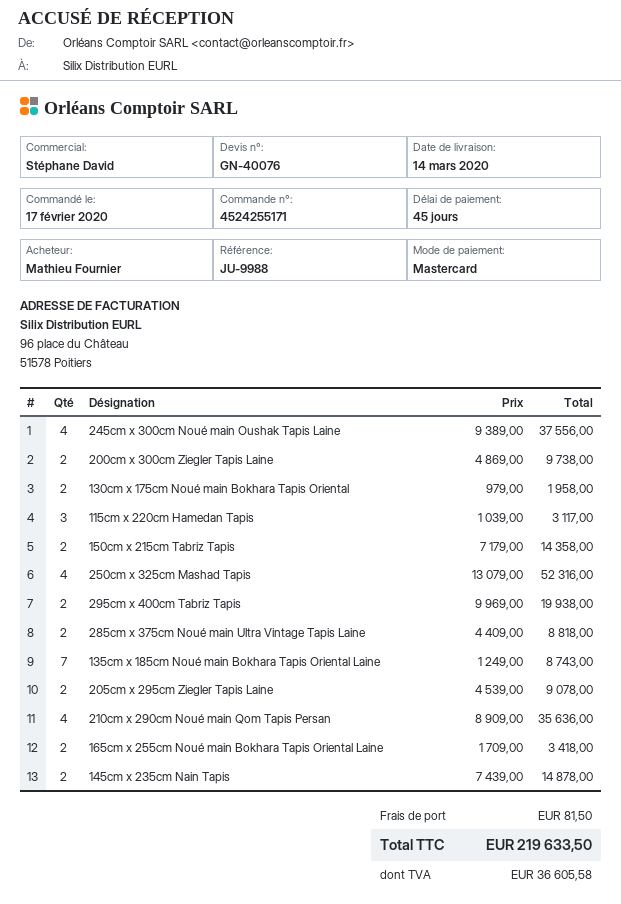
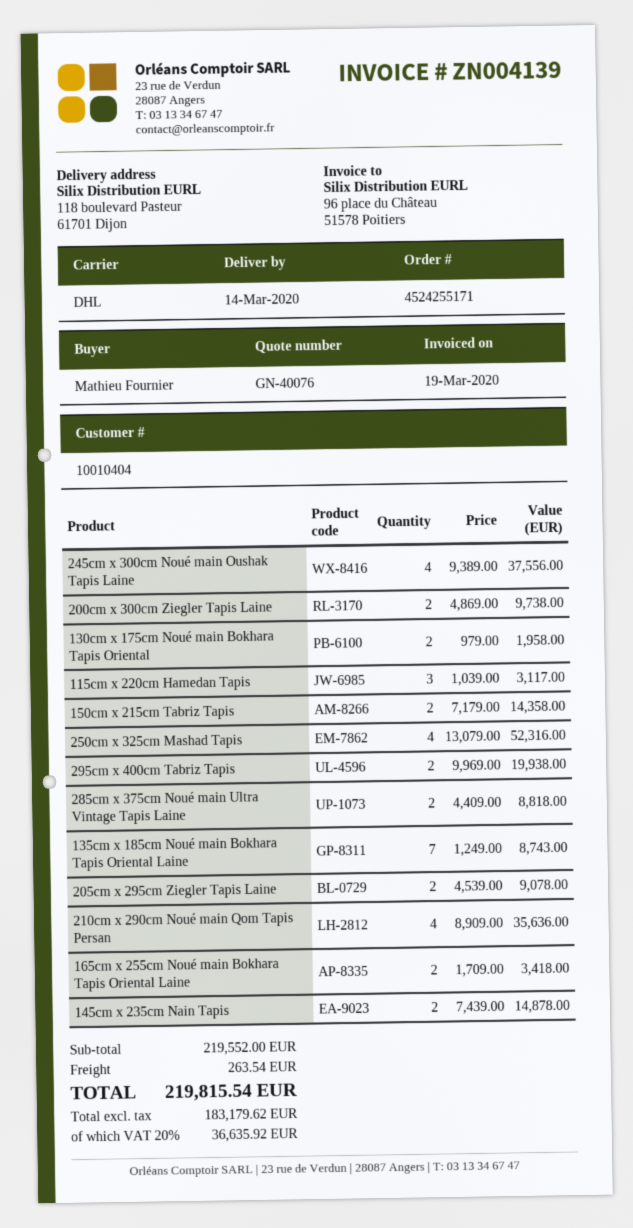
shipping: 81.50 -> 263.54
tax: 36605.58 -> 36635.92
total: 219633.50 -> 219815.54

